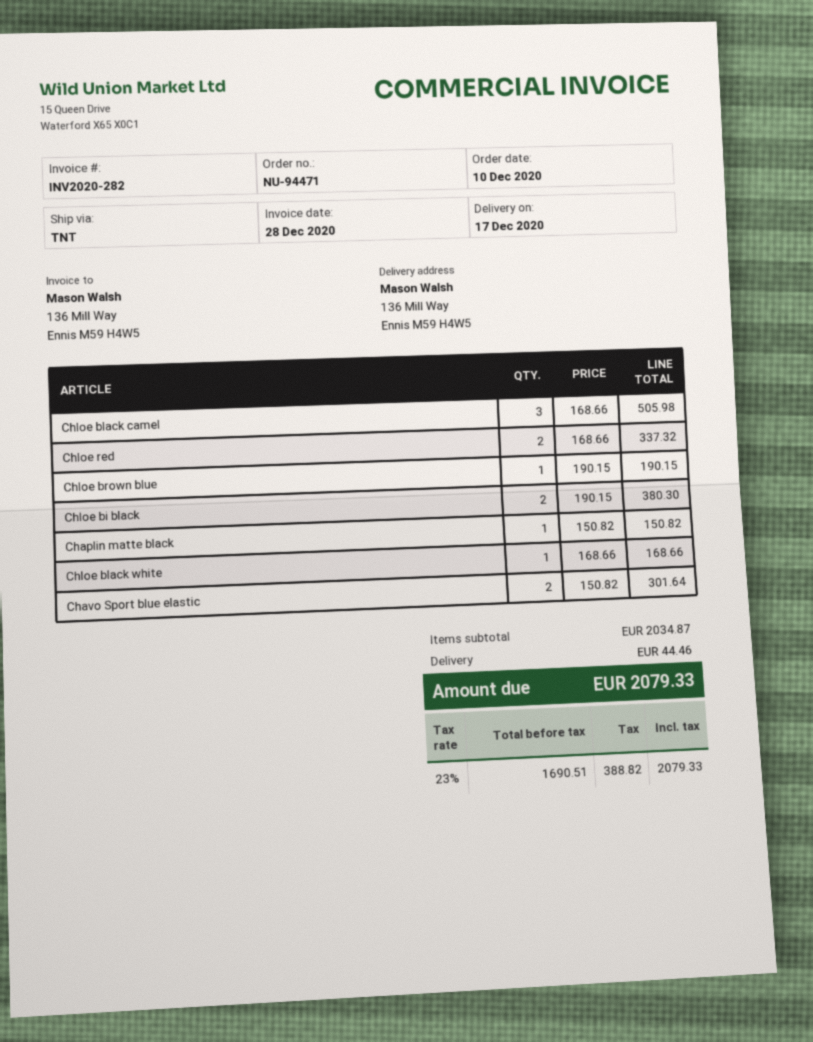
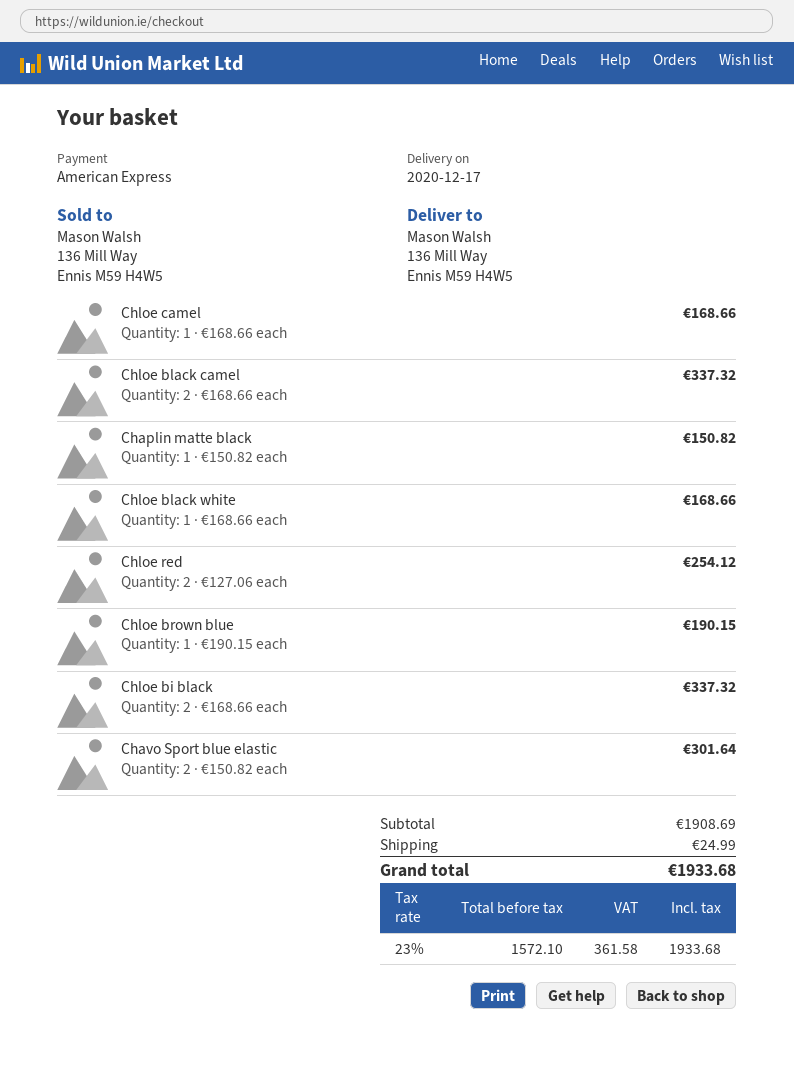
Chloe black camel: 3 x 168.66 = 505.98 -> 2 x 168.66 = 337.32
Chloe red: 2 x 168.66 = 337.32 -> 2 x 127.06 = 254.12
Chloe bi black: 2 x 190.15 = 380.30 -> 2 x 168.66 = 337.32
Chloe camel: none -> 1 x 168.66 = 168.66
subtotal: 2034.87 -> 1908.69
shipping: 44.46 -> 24.99
net: 1690.51 -> 1572.10
tax: 23% = 388.82 -> 23% = 361.58
total: 2079.33 -> 1933.68

